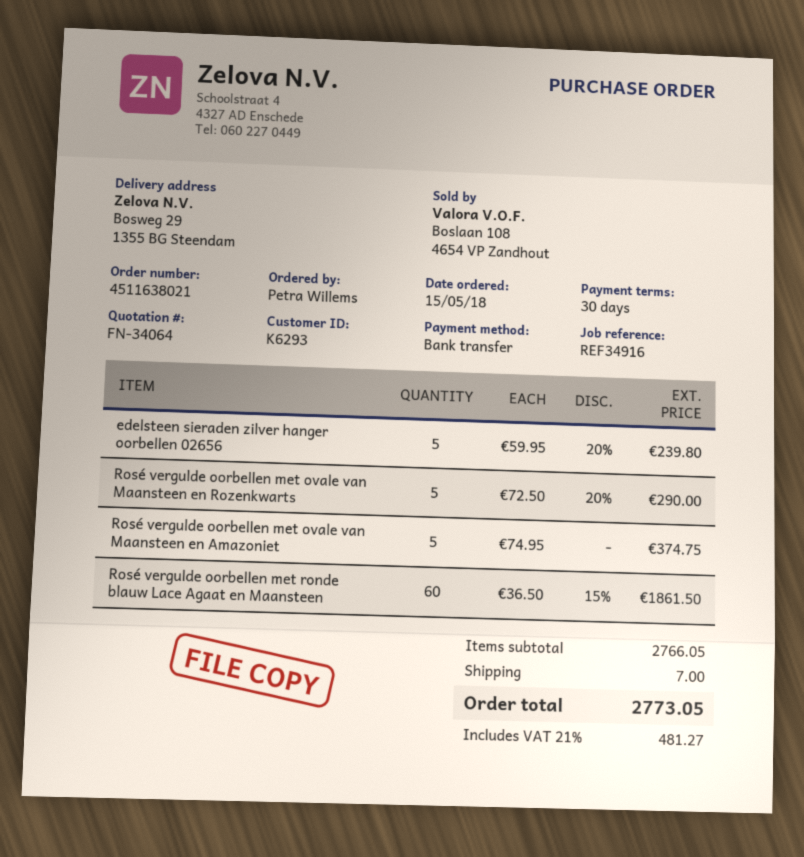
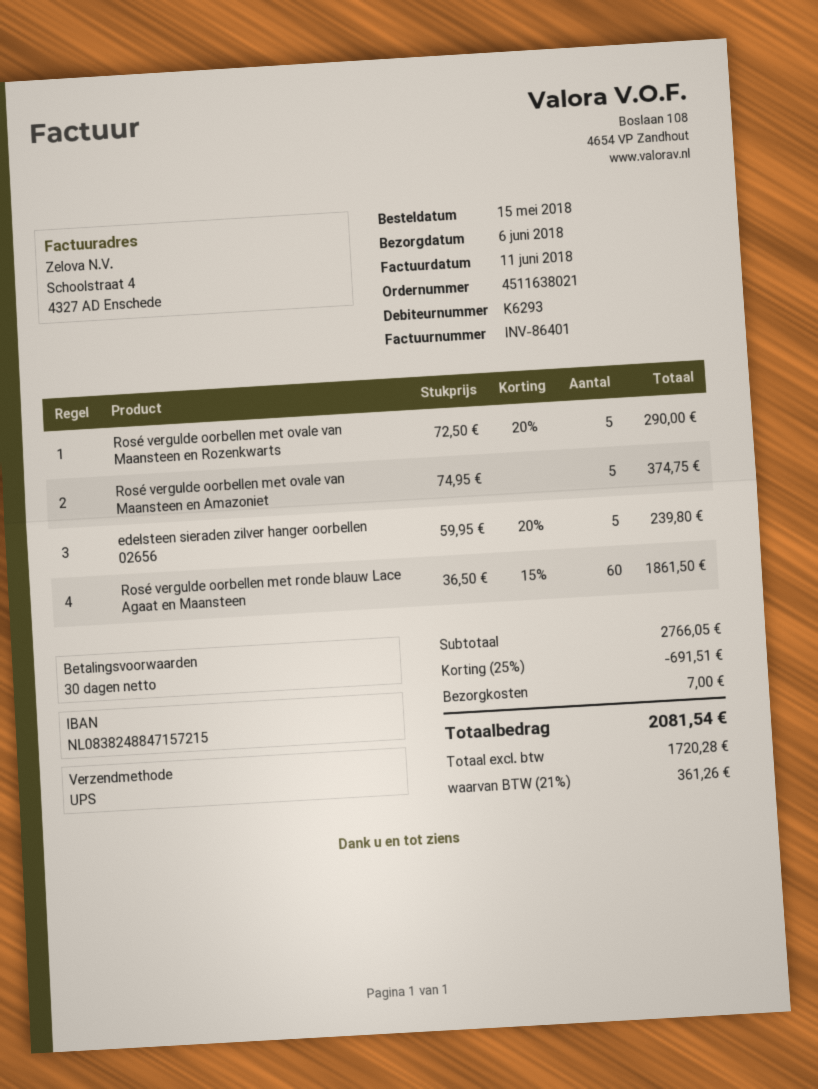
discount: none -> 25% = 691.51
tax: 21% = 481.27 -> 21% = 361.26
total: 2773.05 -> 2081.54

